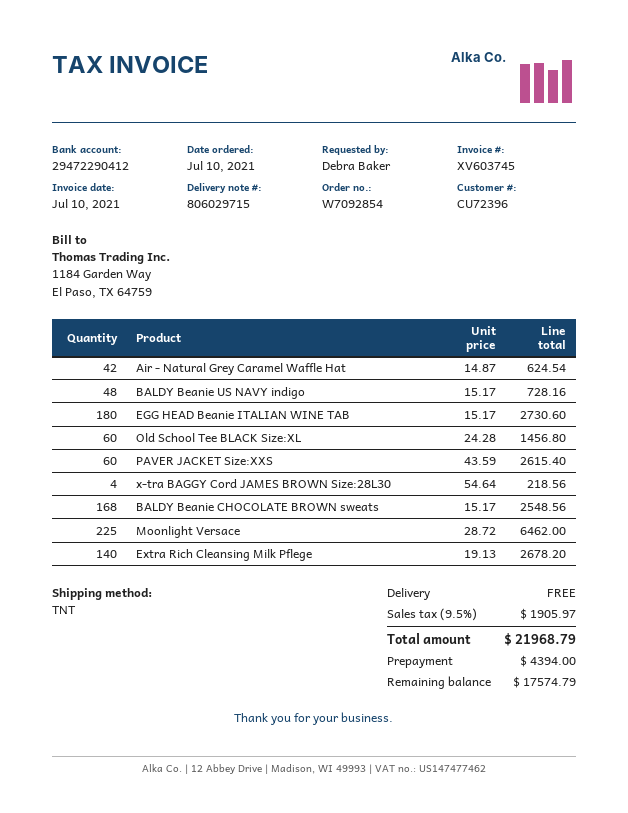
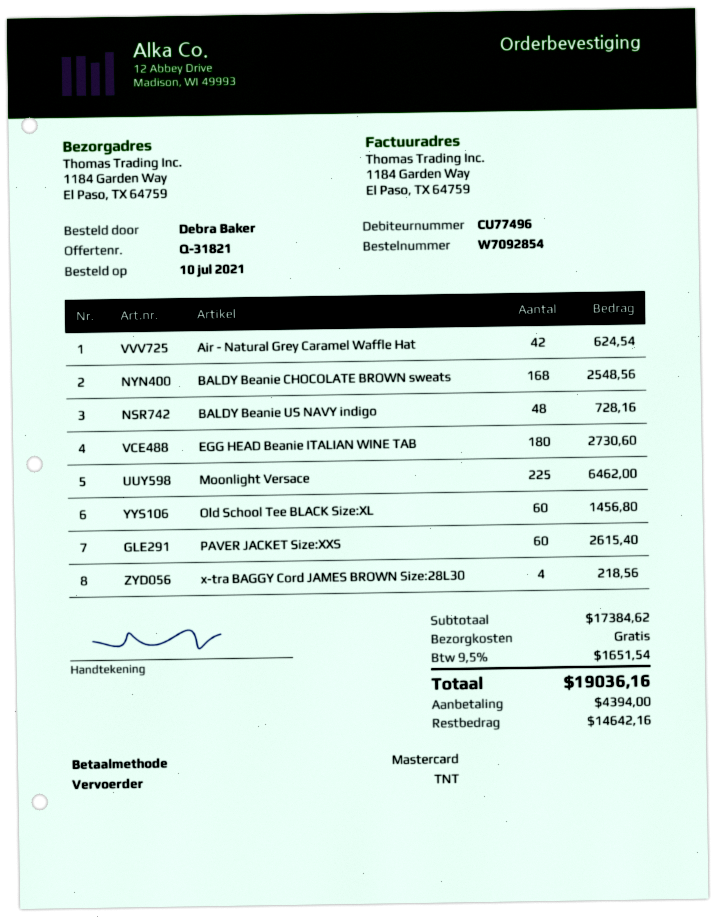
customer number: CU72396 -> CU77496
Extra Rich Cleansing Milk Pflege: 140 for 2678.20 -> none
tax: 9.5% = 1905.97 -> 9.5% = 1651.54
total: 21968.79 -> 19036.16
balance: 17574.79 -> 14642.16

